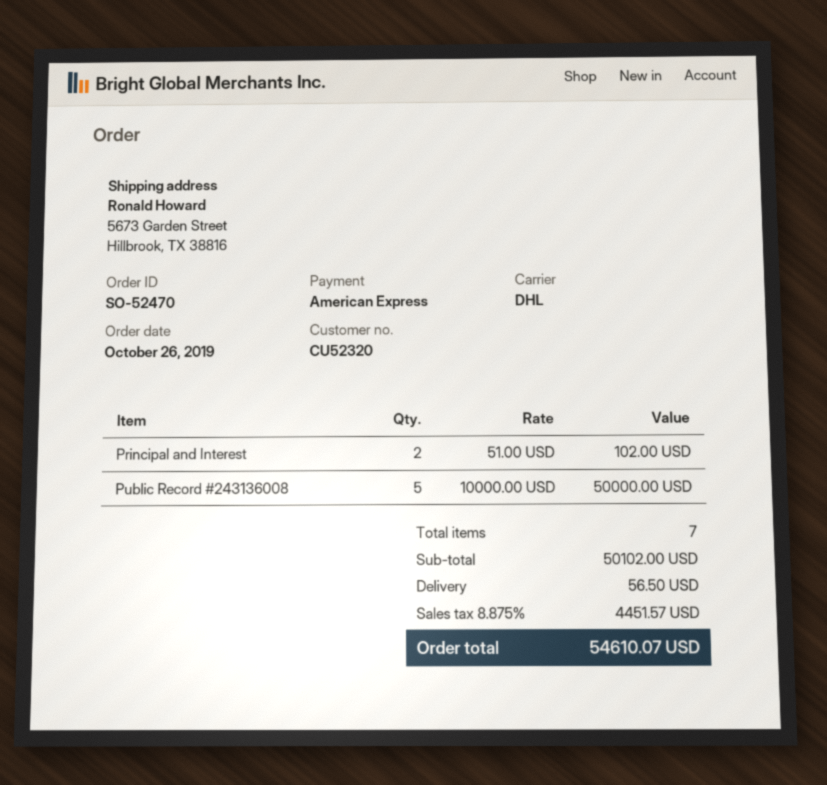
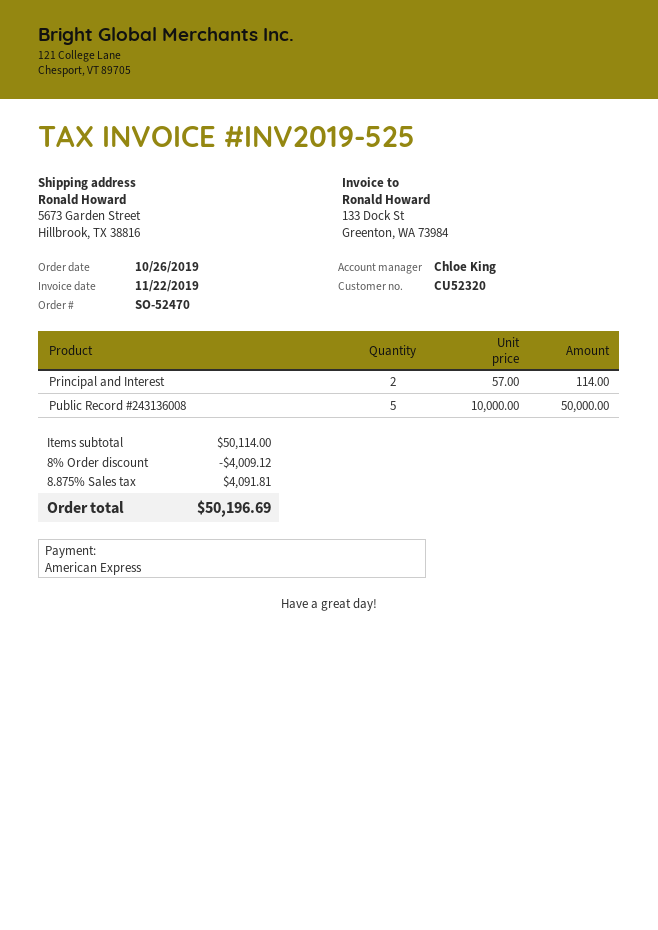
Principal and Interest: 2 x 51.00 = 102.00 -> 2 x 57.00 = 114.00
subtotal: 50102.00 -> 50114.00
discount: none -> 8% = 4009.12
shipping: 56.50 -> none
tax: 8.875% = 4451.57 -> 8.875% = 4091.81
total: 54610.07 -> 50196.69

